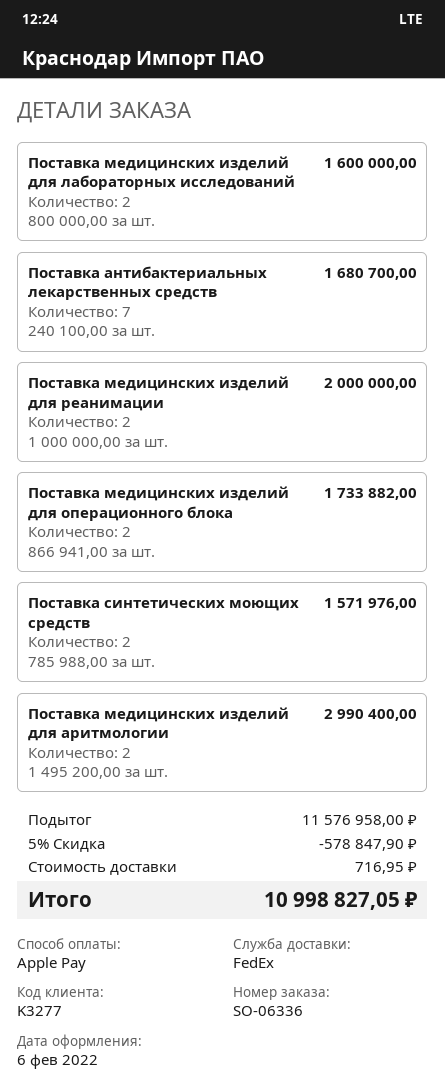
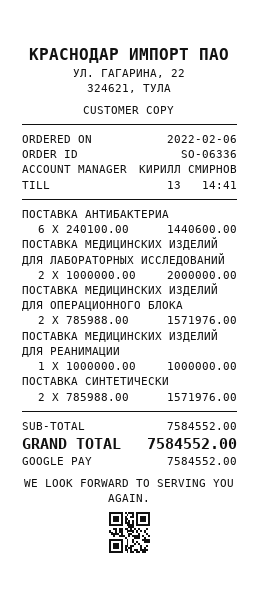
payment method: Apple Pay -> Google Pay
Поставка медицинских изделий для лабораторных исследований: 2 x 800000.00 = 1600000.00 -> 2 x 1000000.00 = 2000000.00
Поставка антибактериальных лекарственных средств: 7 x 240100.00 = 1680700.00 -> 6 x 240100.00 = 1440600.00
Поставка медицинских изделий для реанимации: 2 x 1000000.00 = 2000000.00 -> 1 x 1000000.00 = 1000000.00
Поставка медицинских изделий для операционного блока: 2 x 866941.00 = 1733882.00 -> 2 x 785988.00 = 1571976.00
Поставка медицинских изделий для аритмологии: 2 x 1495200.00 = 2990400.00 -> none
subtotal: 11576958.00 -> 7584552.00
discount: 5% = 578847.90 -> none
shipping: 716.95 -> none
total: 10998827.05 -> 7584552.00

